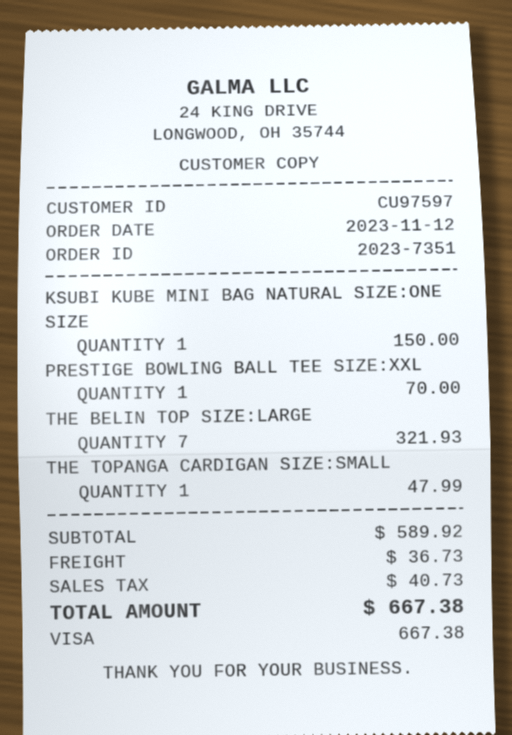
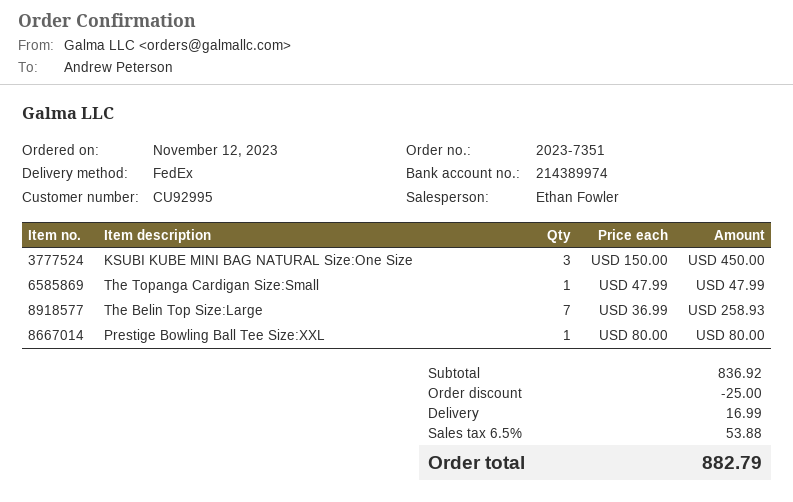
customer number: CU97597 -> CU92995
KSUBI KUBE MINI BAG NATURAL SIZE:ONE SIZE: 1 for 150.00 -> 3 for 450.00
PRESTIGE BOWLING BALL TEE SIZE:XXL: 1 for 70.00 -> 1 for 80.00
THE BELIN TOP SIZE:LARGE: 7 for 321.93 -> 7 for 258.93
subtotal: 589.92 -> 836.92
discount: none -> 25.00
shipping: 36.73 -> 16.99
tax: 40.73 -> 53.88
total: 667.38 -> 882.79

